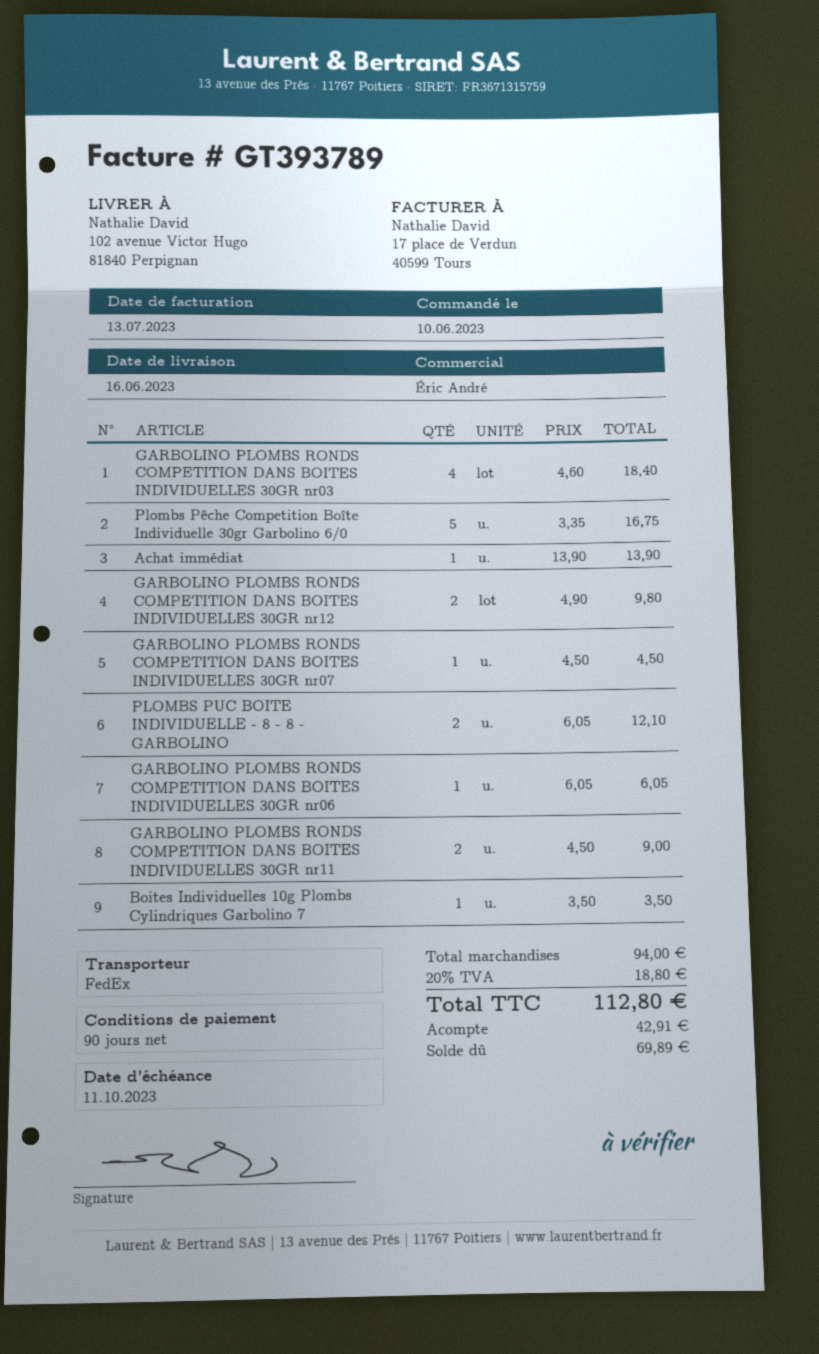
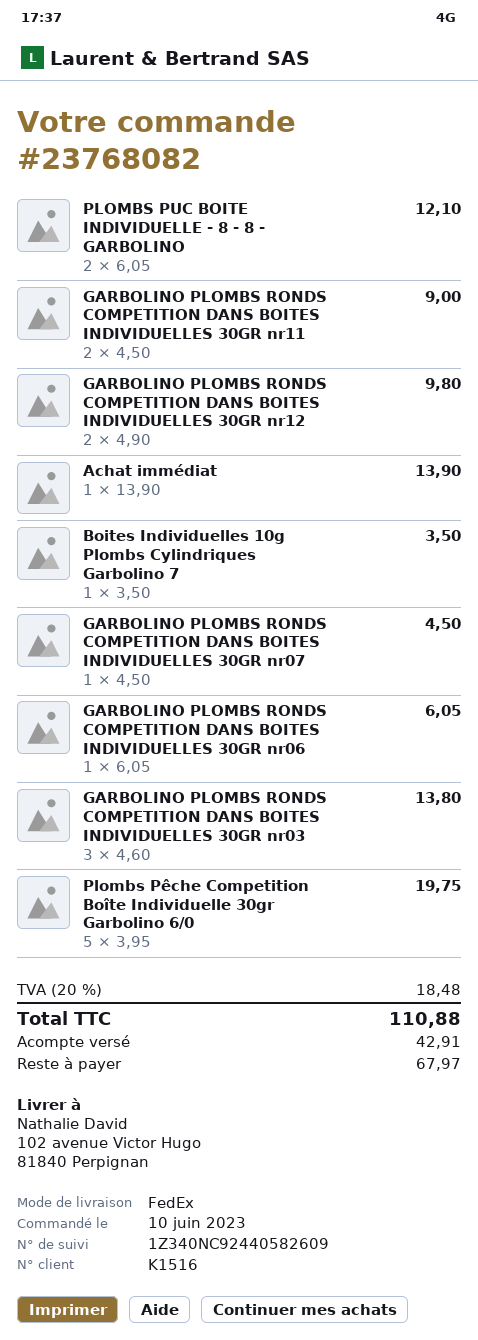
GARBOLINO PLOMBS RONDS COMPETITION DANS BOITES INDIVIDUELLES 30GR nr03: 4 x 4.60 = 18.40 -> 3 x 4.60 = 13.80
Plombs Pêche Competition Boîte Individuelle 30gr Garbolino 6/0: 5 x 3.35 = 16.75 -> 5 x 3.95 = 19.75
tax: 20% = 18.80 -> 20% = 18.48
total: 112.80 -> 110.88
balance: 69.89 -> 67.97

